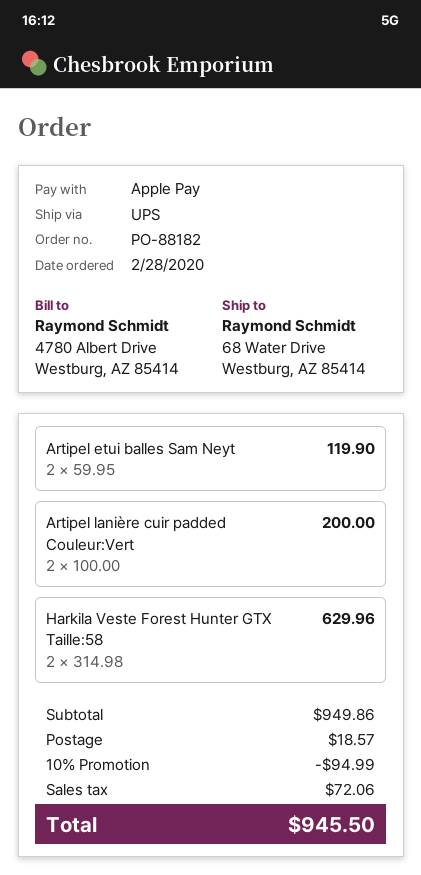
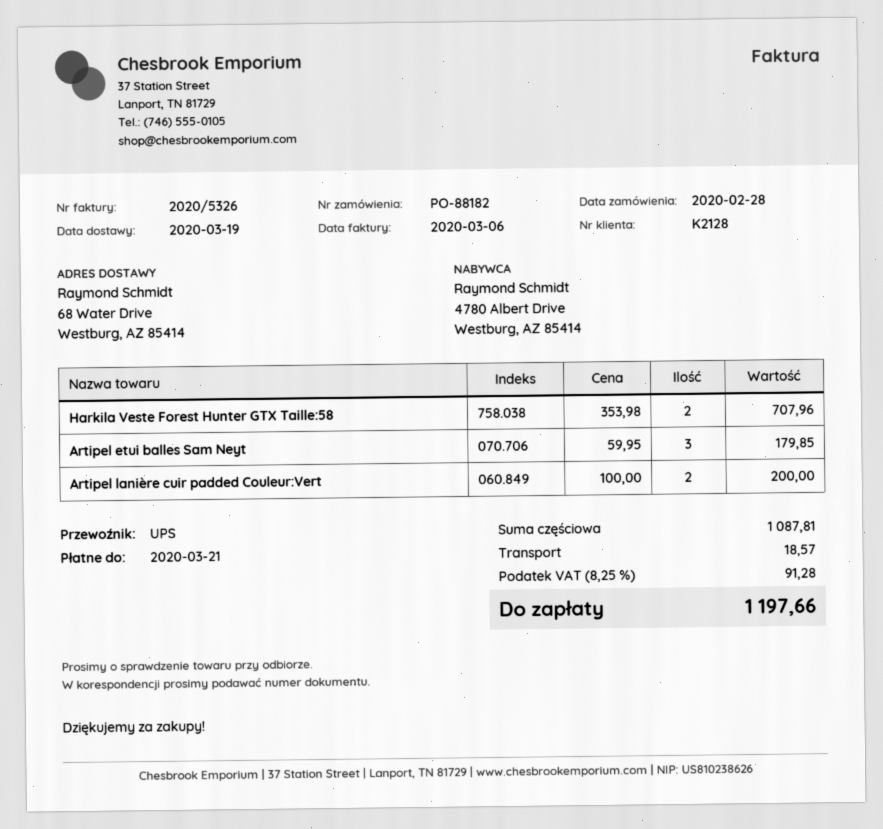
Artipel etui balles Sam Neyt: 2 x 59.95 = 119.90 -> 3 x 59.95 = 179.85
Harkila Veste Forest Hunter GTX Taille:58: 2 x 314.98 = 629.96 -> 2 x 353.98 = 707.96
subtotal: 949.86 -> 1087.81
discount: 10% = 94.99 -> none
tax: 72.06 -> 91.28
total: 945.50 -> 1197.66

